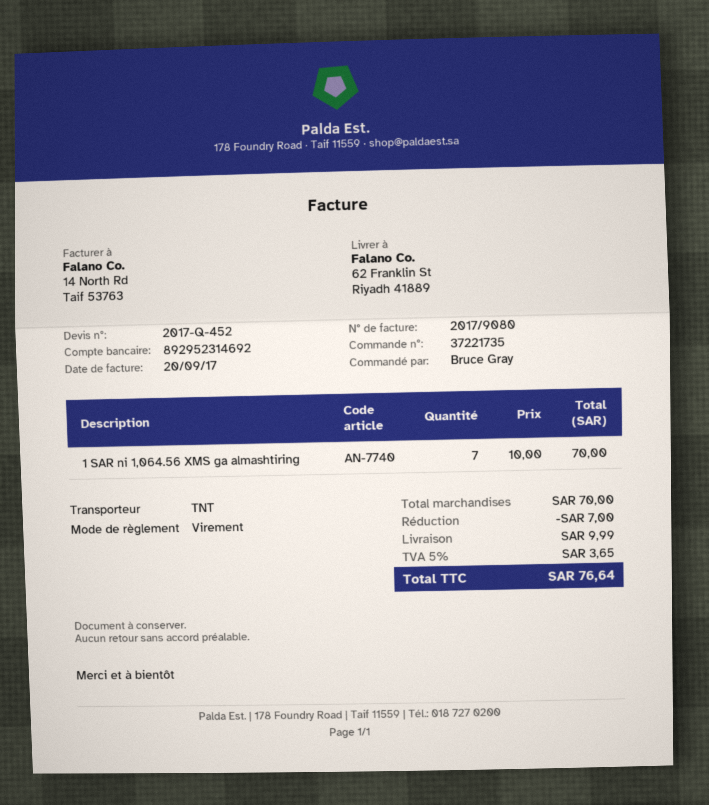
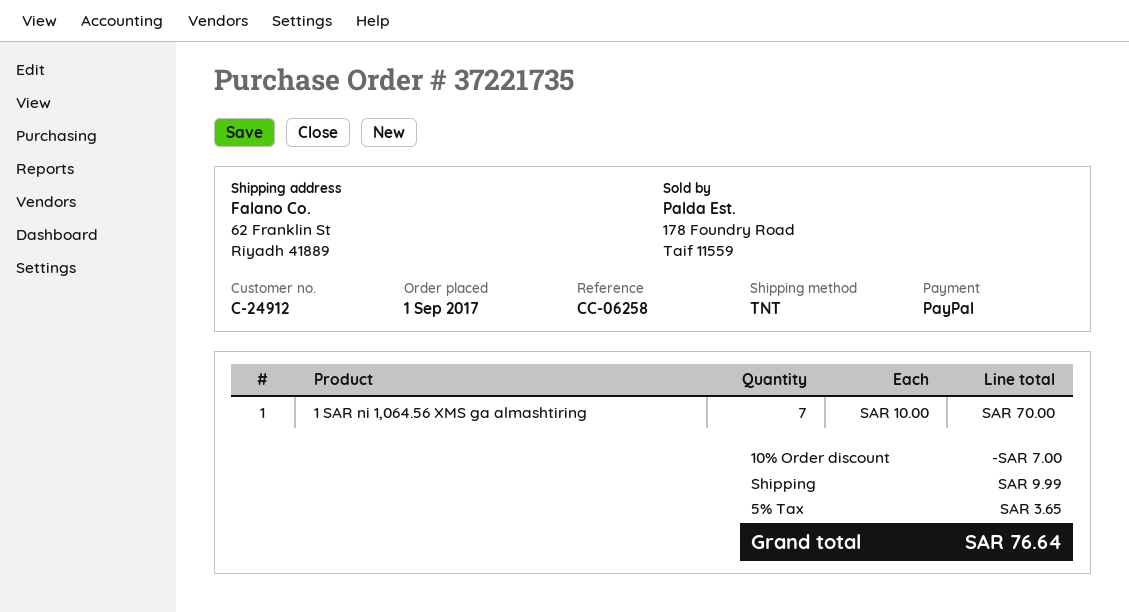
payment method: bank transfer -> PayPal

